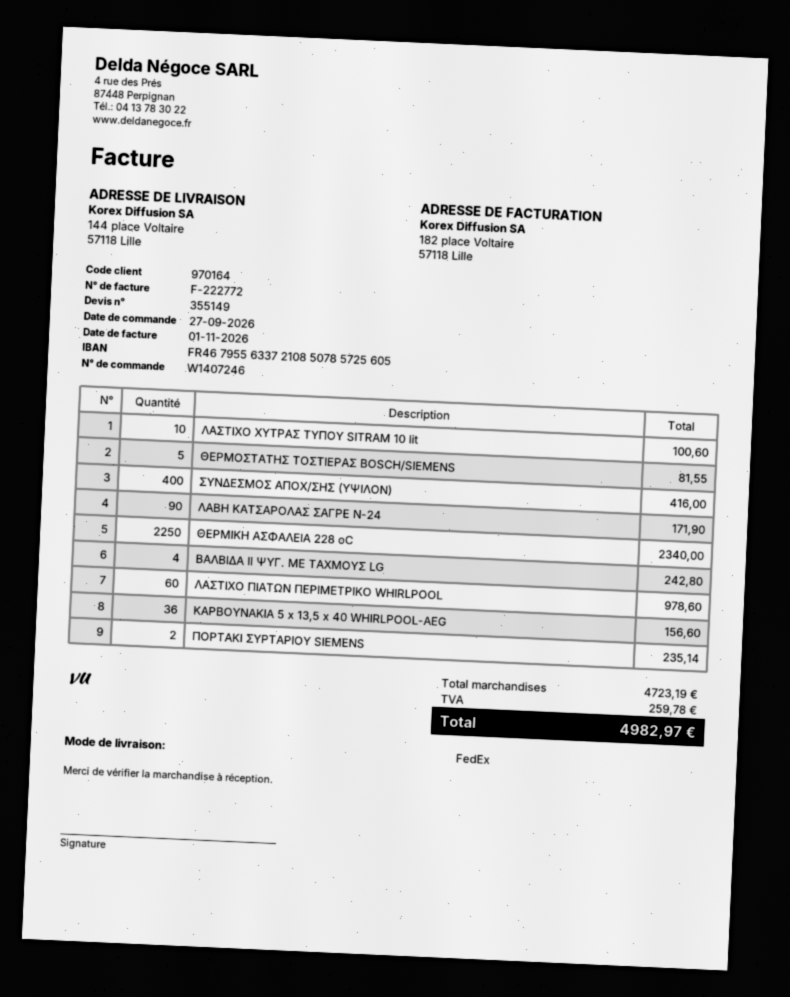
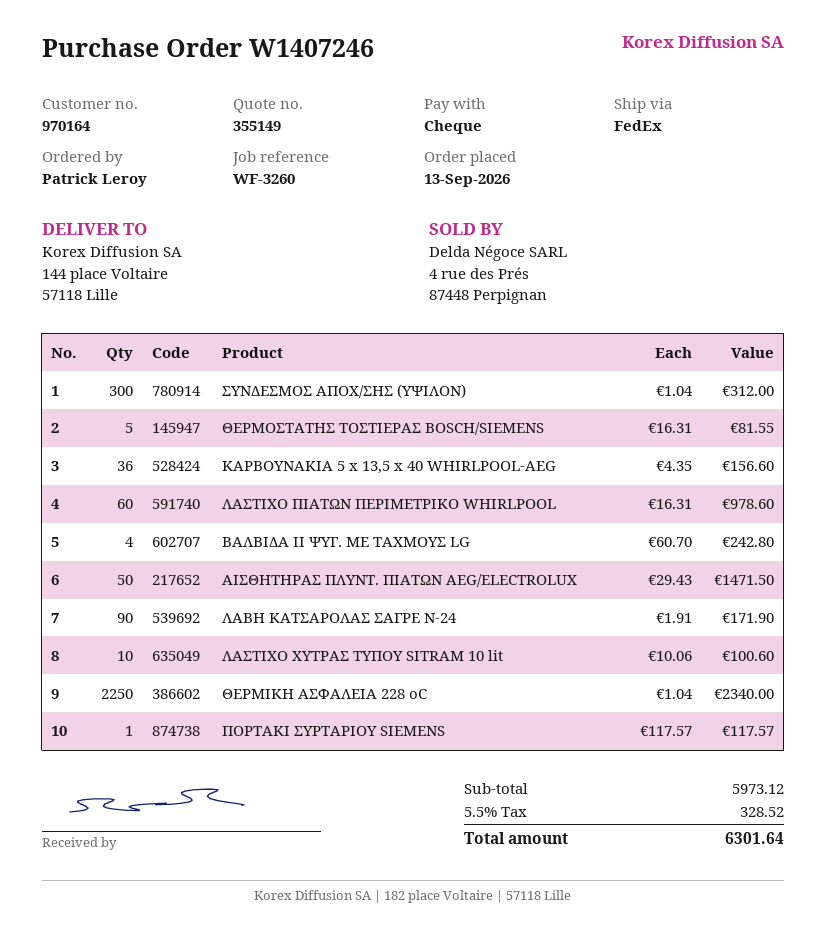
order date: 2026-09-27 -> 2026-09-13
ΣΥΝΔΕΣΜΟΣ ΑΠΟΧ/ΣΗΣ (ΥΨΙΛΟΝ): 400 for 416.00 -> 300 for 312.00
ΠΟΡΤΑΚΙ ΣΥΡΤΑΡΙΟΥ SIEMENS: 2 for 235.14 -> 1 for 117.57
ΑΙΣΘΗΤΗΡΑΣ ΠΛΥΝΤ. ΠΙΑΤΩΝ AEG/ELECTROLUX: none -> 50 for 1471.50
subtotal: 4723.19 -> 5973.12
tax: 259.78 -> 328.52
total: 4982.97 -> 6301.64

